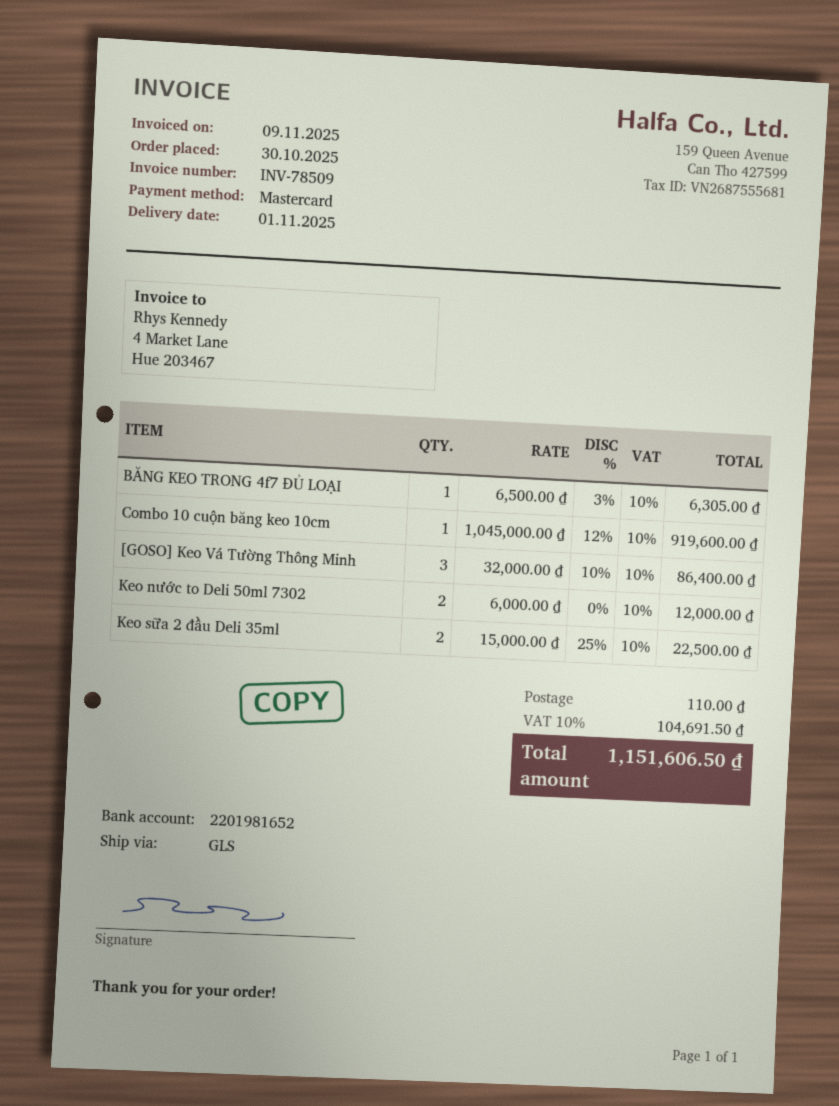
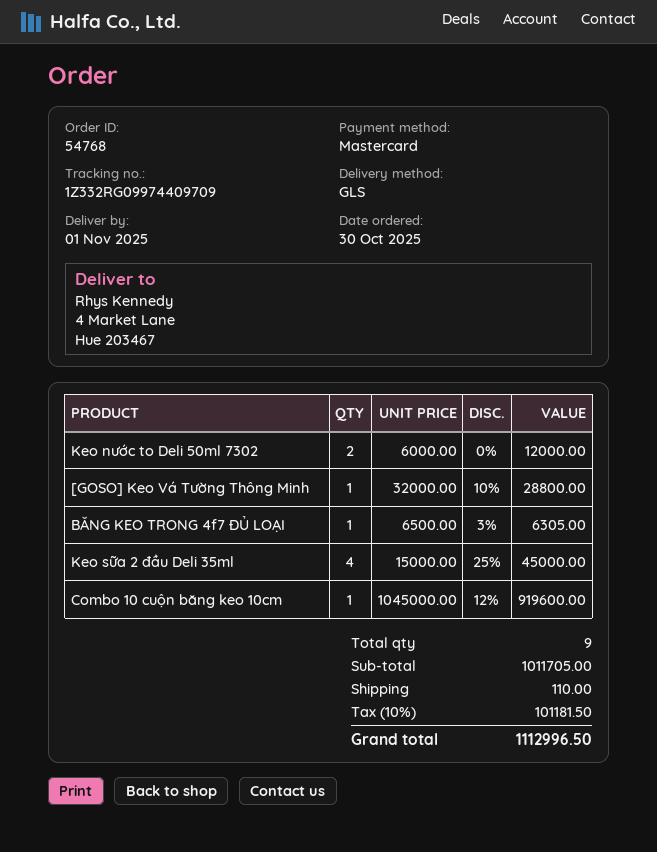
[GOSO] Keo Vá Tường Thông Minh: 3 x 32000.00 - 10% = 86400.00 -> 1 x 32000.00 - 10% = 28800.00
Keo sữa 2 đầu Deli 35ml: 2 x 15000.00 - 25% = 22500.00 -> 4 x 15000.00 - 25% = 45000.00
tax: 10% = 104691.50 -> 10% = 101181.50
total: 1151606.50 -> 1112996.50

